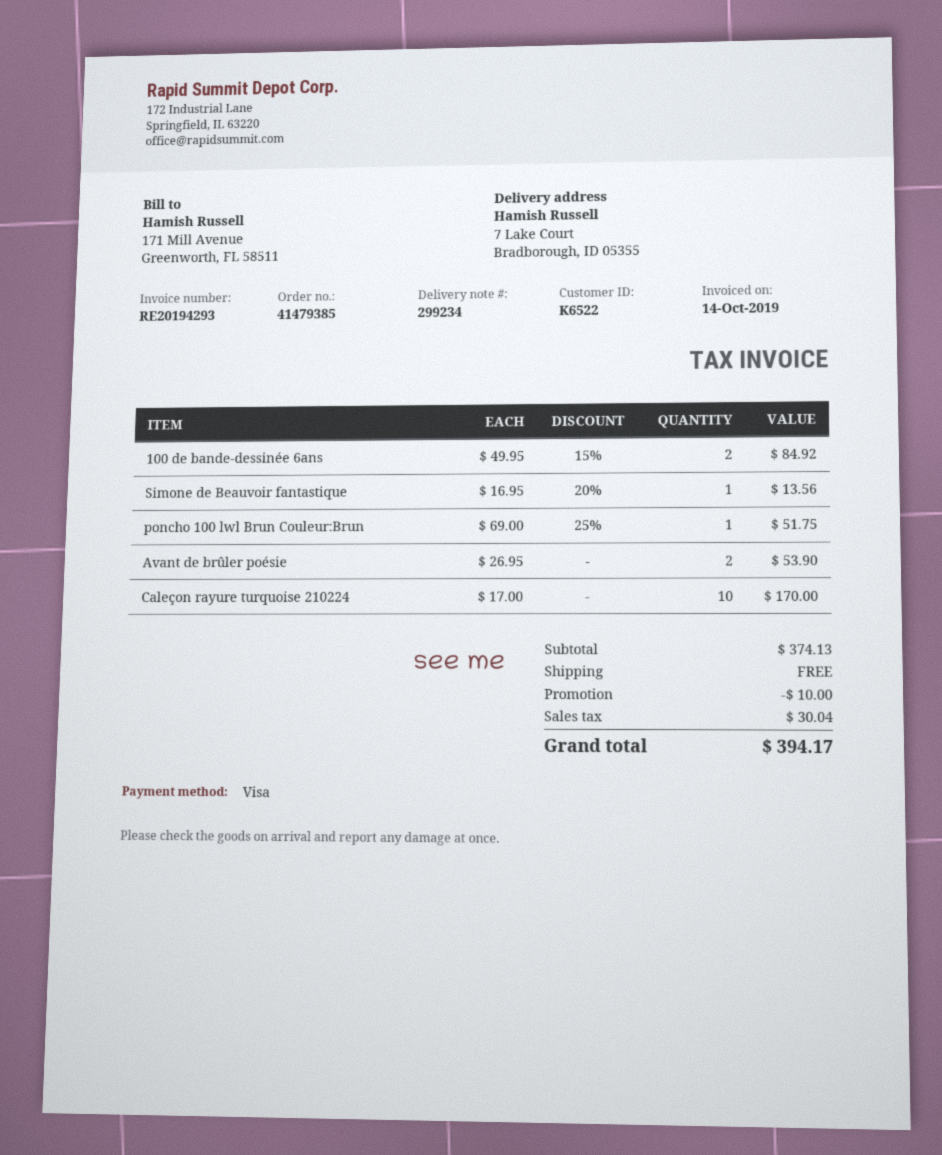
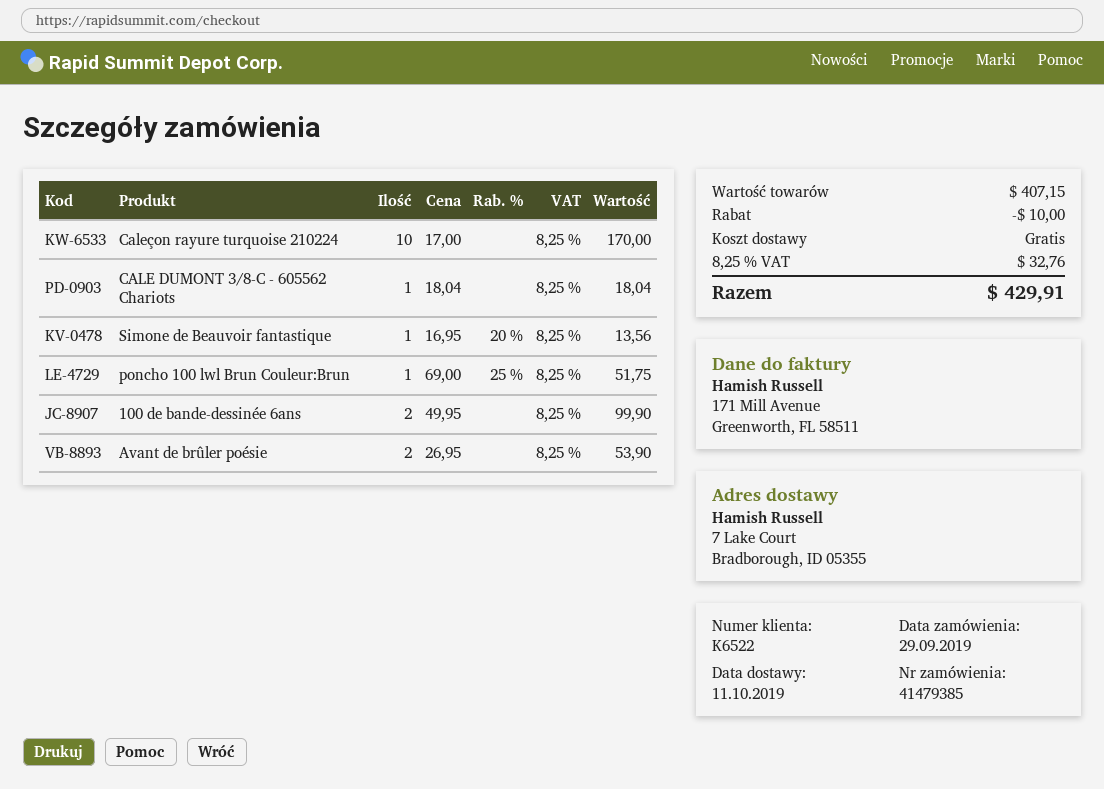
100 de bande-dessinée 6ans: 2 x 49.95 - 15% = 84.92 -> 2 x 49.95 = 99.90
CALE DUMONT 3/8-C - 605562 Chariots: none -> 1 x 18.04 = 18.04
subtotal: 374.13 -> 407.15
tax: 30.04 -> 32.76
total: 394.17 -> 429.91

